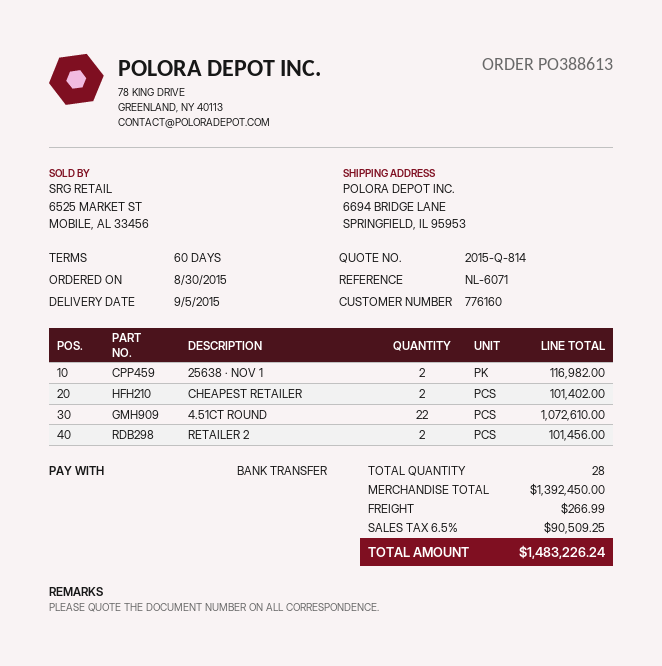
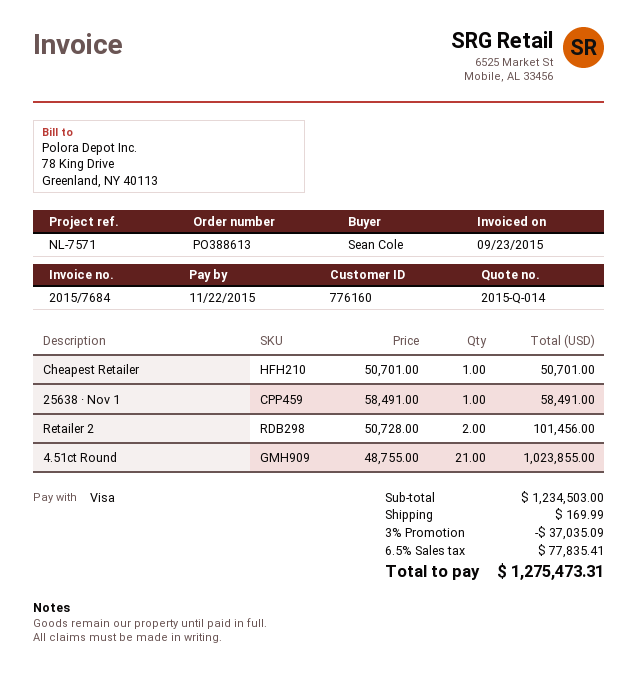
quote number: 2015-Q-814 -> 2015-Q-014
reference: NL-6071 -> NL-7571
payment method: bank transfer -> Visa
25638 · NOV 1: 2 for 116982.00 -> 1 for 58491.00
CHEAPEST RETAILER: 2 for 101402.00 -> 1 for 50701.00
4.51CT ROUND: 22 for 1072610.00 -> 21 for 1023855.00
subtotal: 1392450.00 -> 1234503.00
discount: none -> 3% = 37035.09
shipping: 266.99 -> 169.99
tax: 6.5% = 90509.25 -> 6.5% = 77835.41
total: 1483226.24 -> 1275473.31

